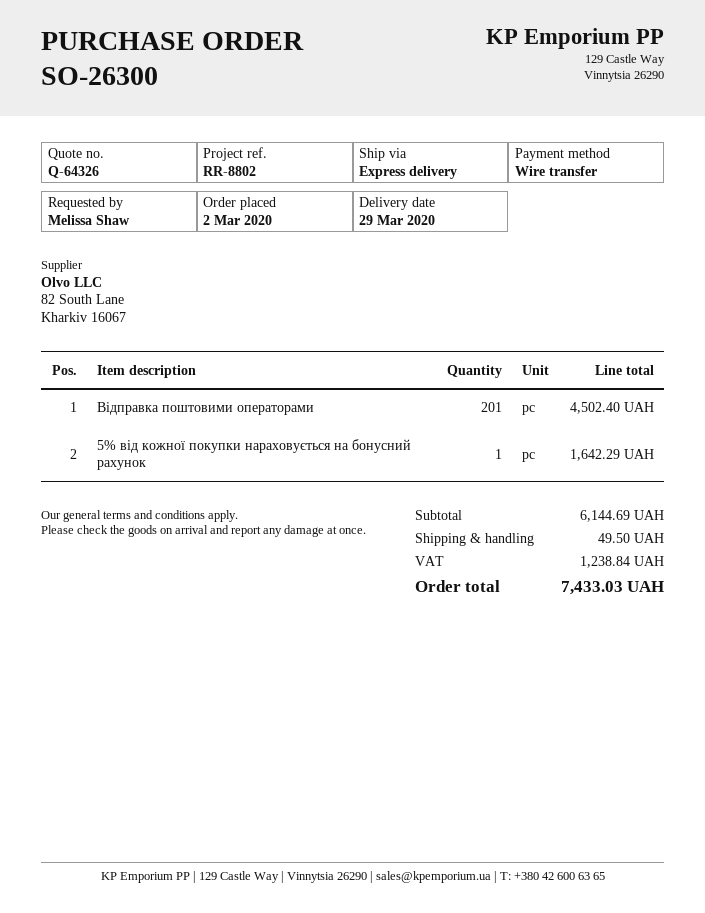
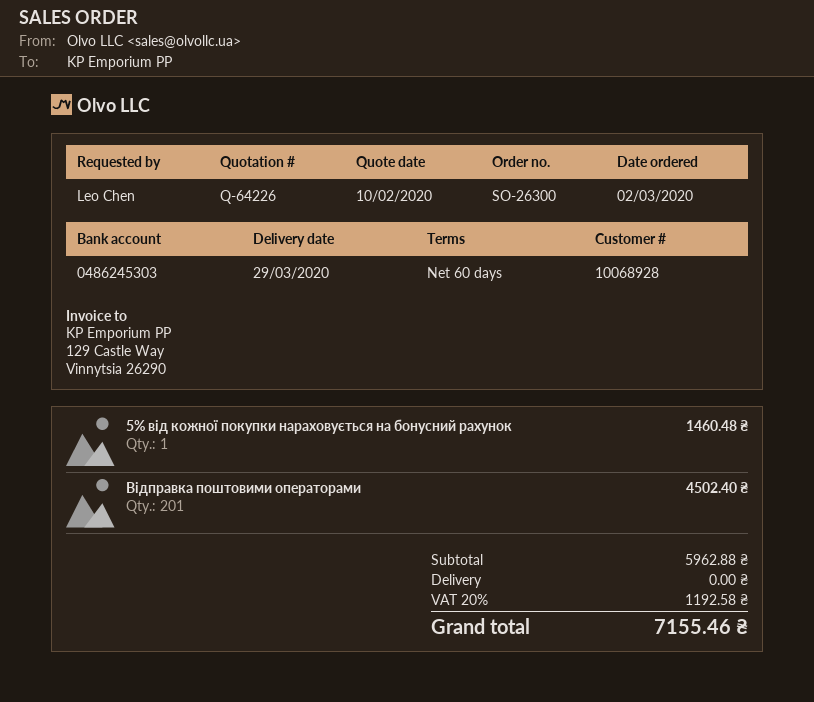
quote number: Q-64326 -> Q-64226
ordered by: Melissa Shaw -> Leo Chen
5% від кожної покупки нараховується на бонусний рахунок: 1 for 1642.29 -> 1 for 1460.48
subtotal: 6144.69 -> 5962.88
shipping: 49.50 -> 0.00
tax: 1238.84 -> 1192.58
total: 7433.03 -> 7155.46

